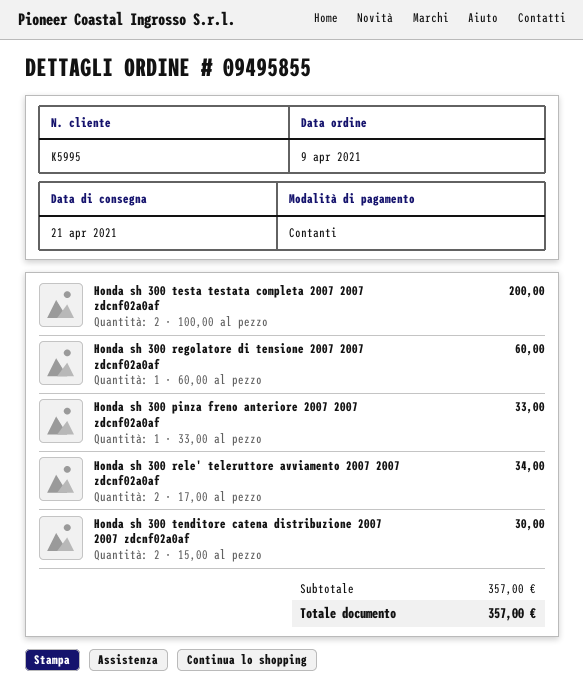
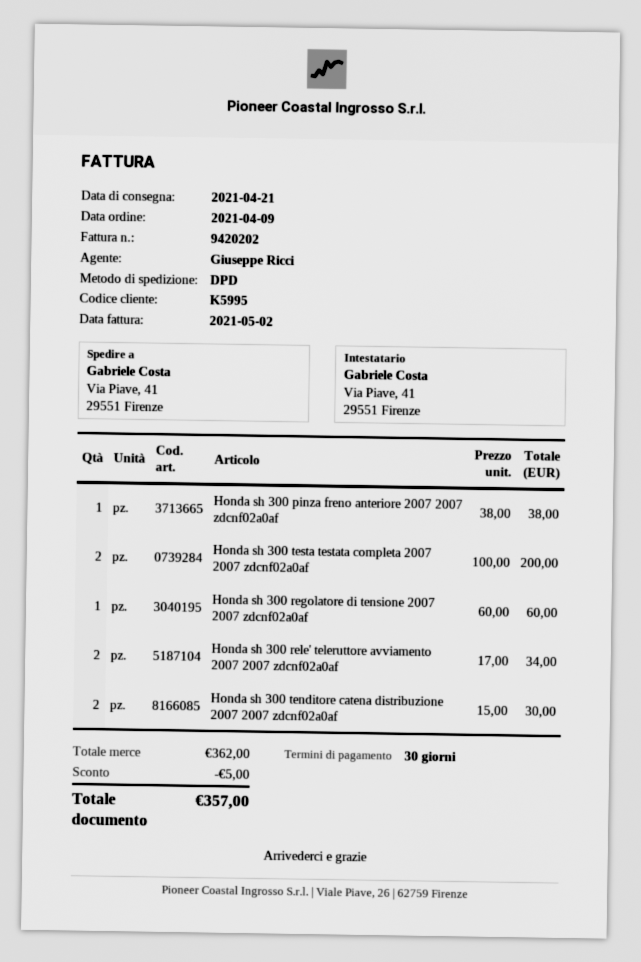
Honda sh 300 pinza freno anteriore 2007 2007 zdcnf02a0af: 1 x 33.00 = 33.00 -> 1 x 38.00 = 38.00
subtotal: 357.00 -> 362.00
discount: none -> 5.00

